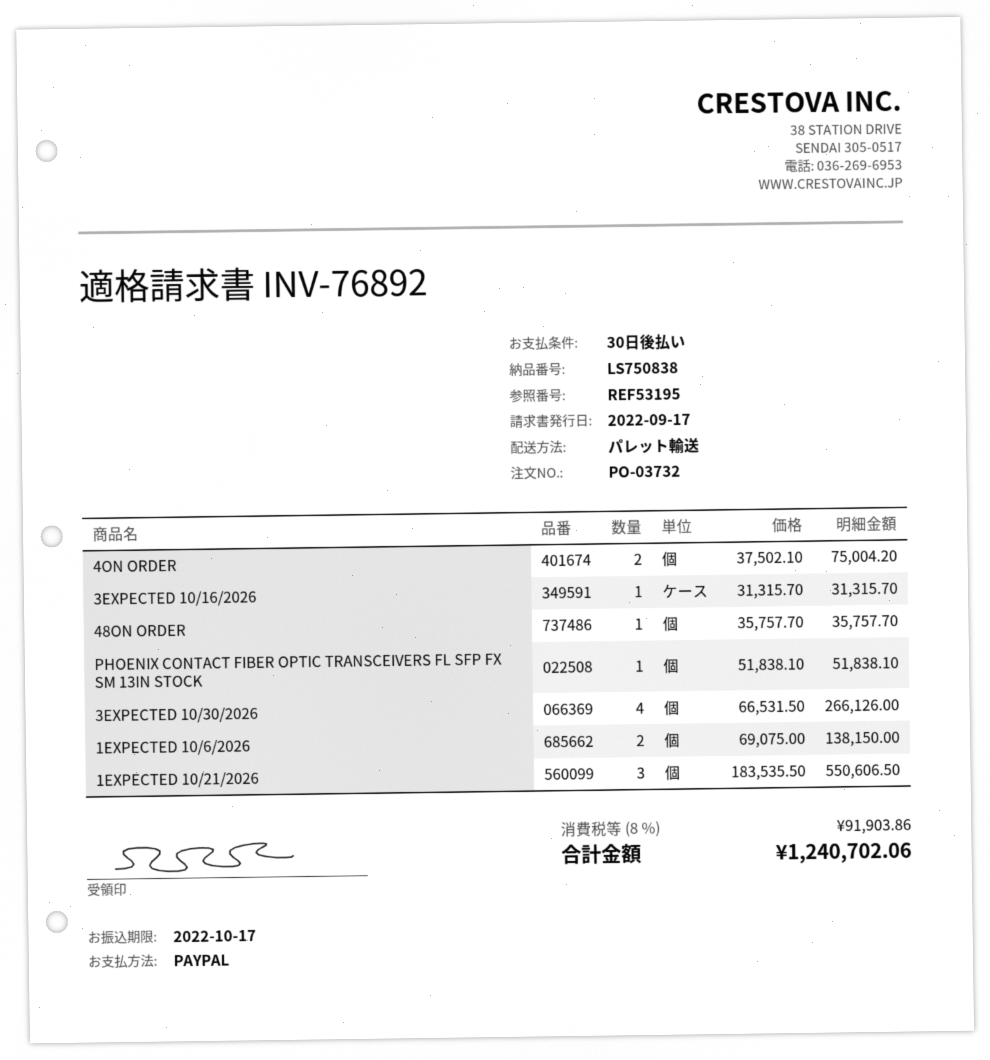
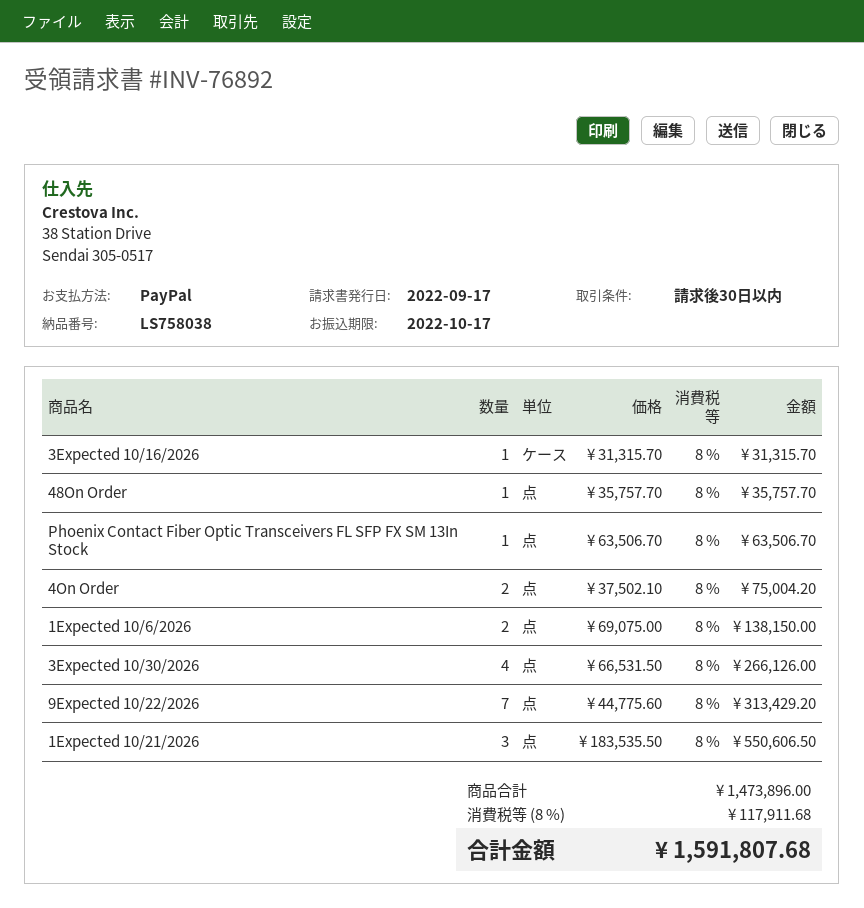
delivery note number: LS750838 -> LS758038
PHOENIX CONTACT FIBER OPTIC TRANSCEIVERS FL SFP FX SM 13IN STOCK: 1 x 51838.10 = 51838.10 -> 1 x 63506.70 = 63506.70
9Expected 10/22/2026: none -> 7 x 44775.60 = 313429.20
tax: 8% = 91903.86 -> 8% = 117911.68
total: 1240702.06 -> 1591807.68

